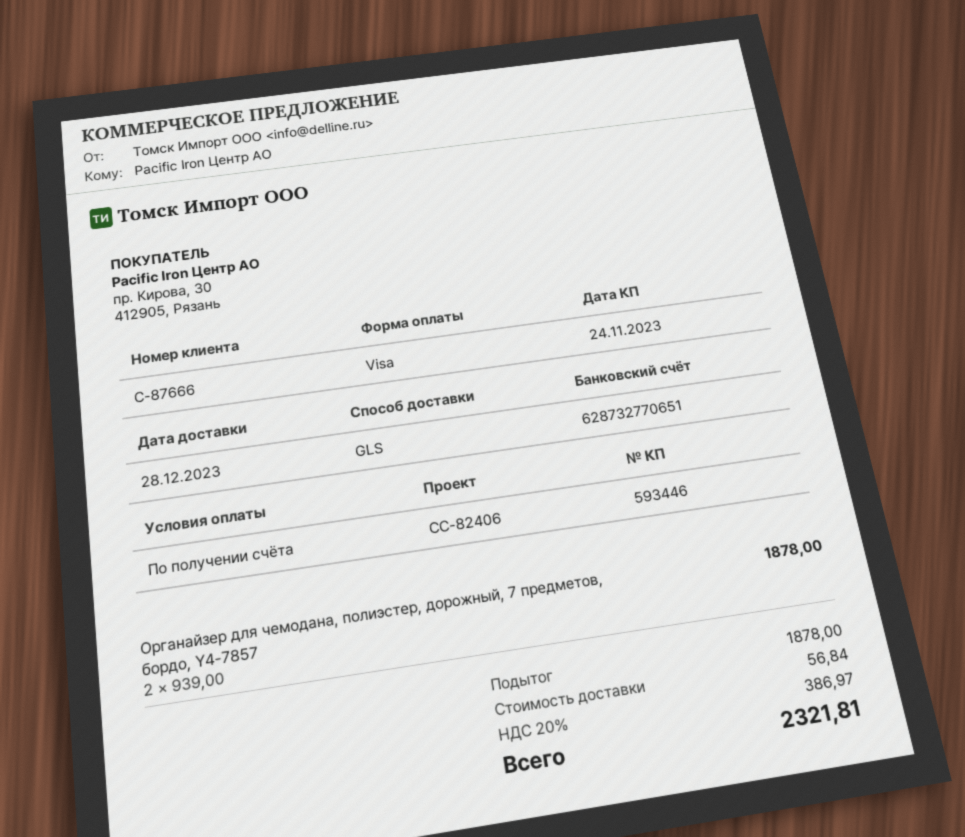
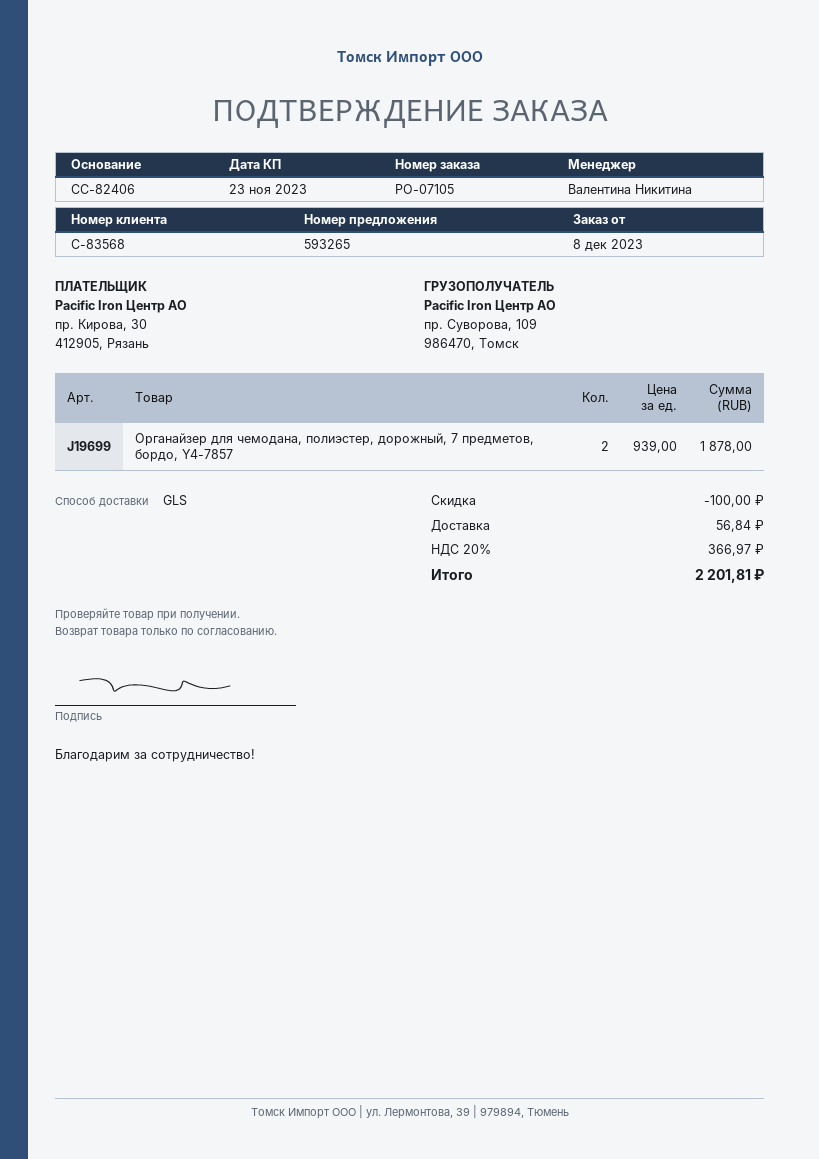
quote number: 593446 -> 593265
quote date: 2023-11-24 -> 2023-11-23
customer number: C-87666 -> C-83568
discount: none -> 100.00
tax: 20% = 386.97 -> 20% = 366.97
total: 2321.81 -> 2201.81

